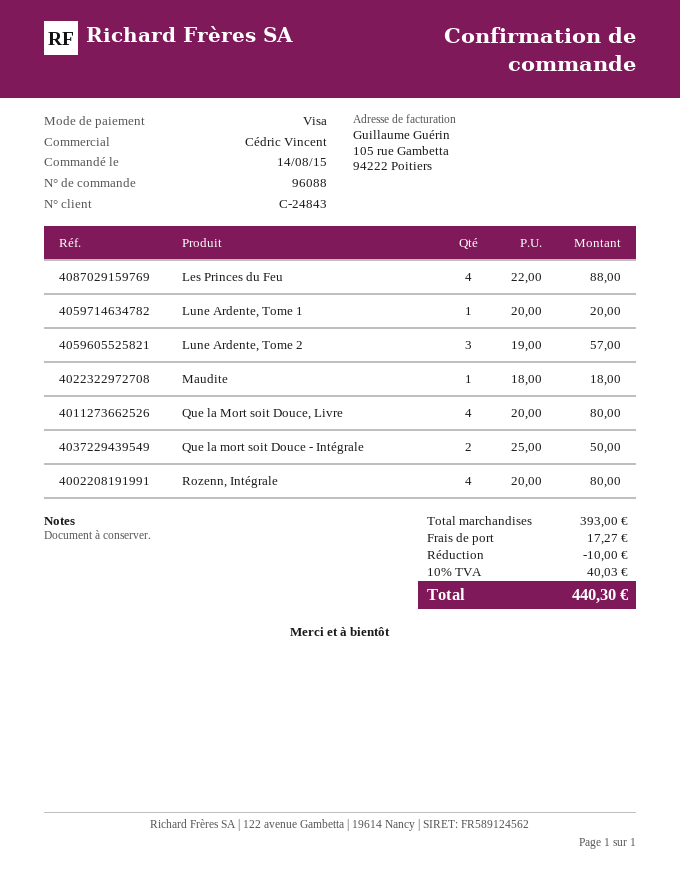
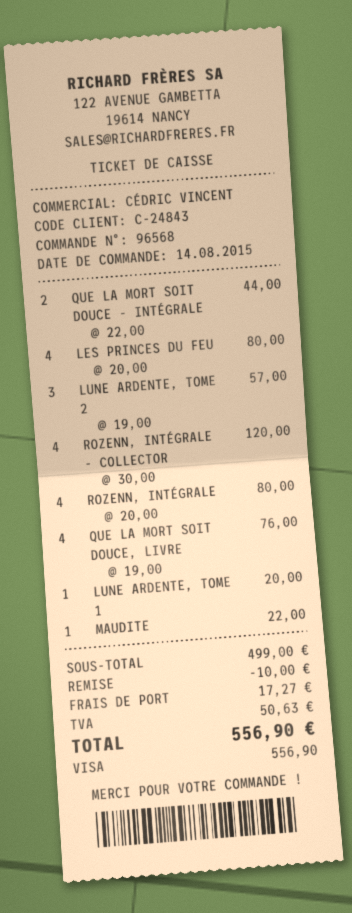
order number: 96088 -> 96568
Les Princes du Feu: 4 x 22.00 = 88.00 -> 4 x 20.00 = 80.00
Maudite: 1 x 18.00 = 18.00 -> 1 x 22.00 = 22.00
Que la Mort soit Douce, Livre: 4 x 20.00 = 80.00 -> 4 x 19.00 = 76.00
Que la mort soit Douce - Intégrale: 2 x 25.00 = 50.00 -> 2 x 22.00 = 44.00
ROZENN, INTÉGRALE - COLLECTOR: none -> 4 x 30.00 = 120.00
subtotal: 393.00 -> 499.00
tax: 40.03 -> 50.63
total: 440.30 -> 556.90

